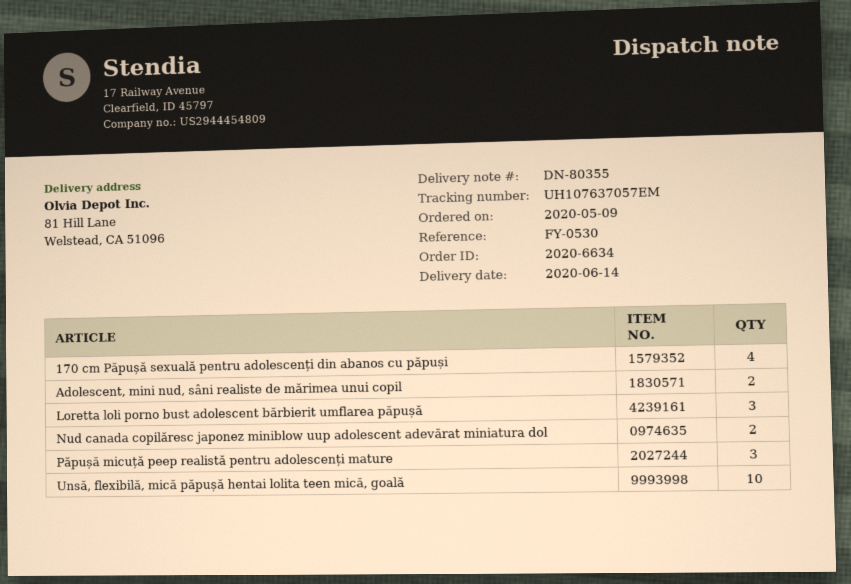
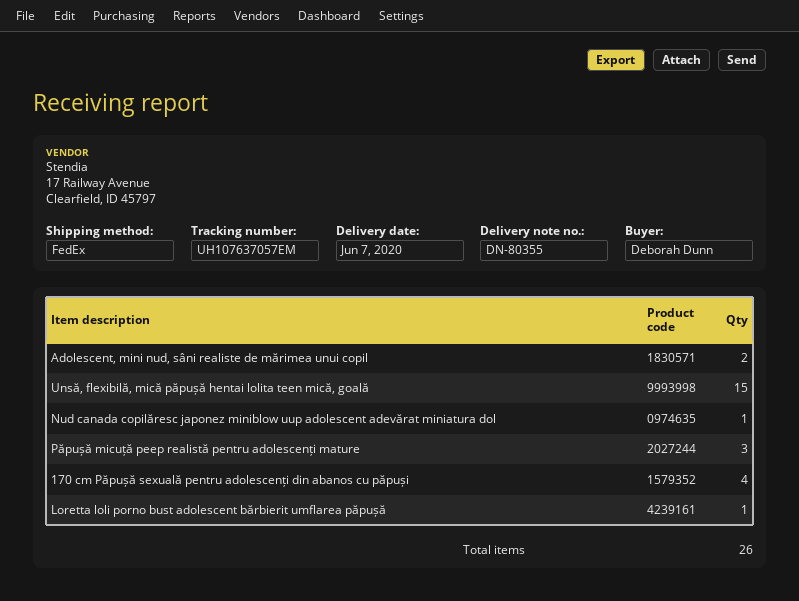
delivery date: 2020-06-14 -> 2020-06-07
Loretta loli porno bust adolescent bărbierit umflarea păpușă: 3 -> 1
Nud canada copilăresc japonez miniblow uup adolescent adevărat miniatura dol: 2 -> 1
Unsă, flexibilă, mică păpușă hentai lolita teen mică, goală: 10 -> 15

